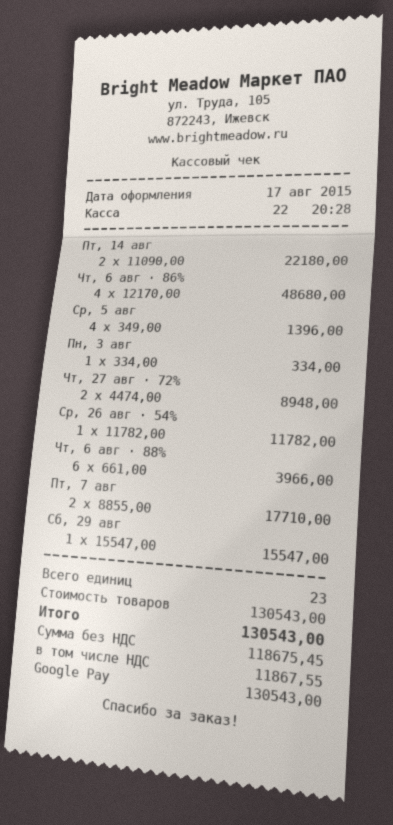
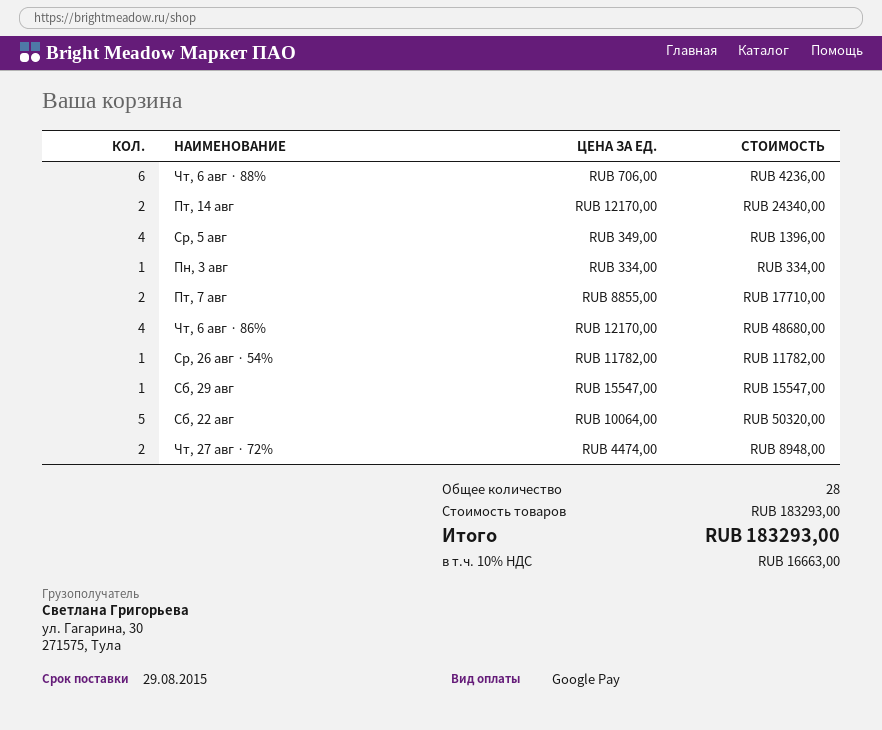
Пт, 14 авг: 2 x 11090.00 = 22180.00 -> 2 x 12170.00 = 24340.00
Чт, 6 авг · 88%: 6 x 661.00 = 3966.00 -> 6 x 706.00 = 4236.00
Сб, 22 авг: none -> 5 x 10064.00 = 50320.00
total quantity: 23 -> 28
subtotal: 130543.00 -> 183293.00
tax: 11867.55 -> 16663.00
total: 130543.00 -> 183293.00

